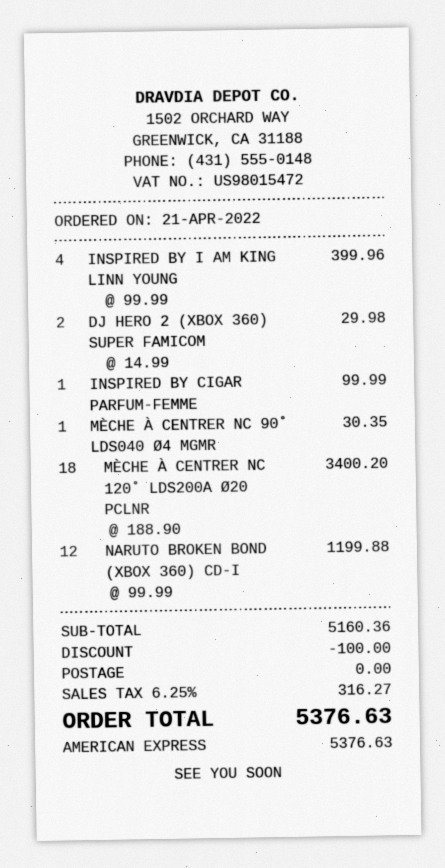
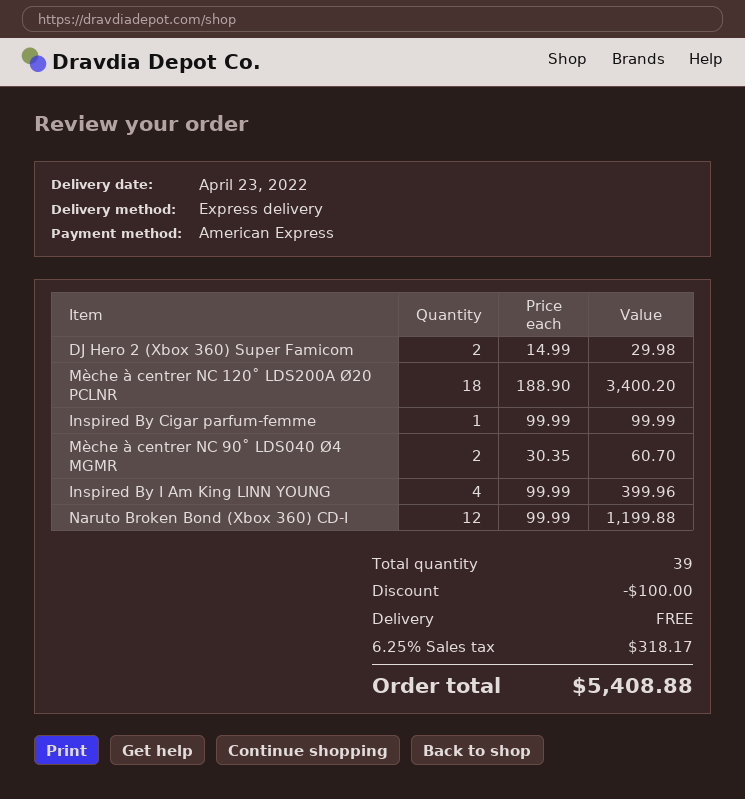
MÈCHE À CENTRER NC 90˚ LDS040 Ø4 MGMR: 1 x 30.35 = 30.35 -> 2 x 30.35 = 60.70
tax: 6.25% = 316.27 -> 6.25% = 318.17
total: 5376.63 -> 5408.88

